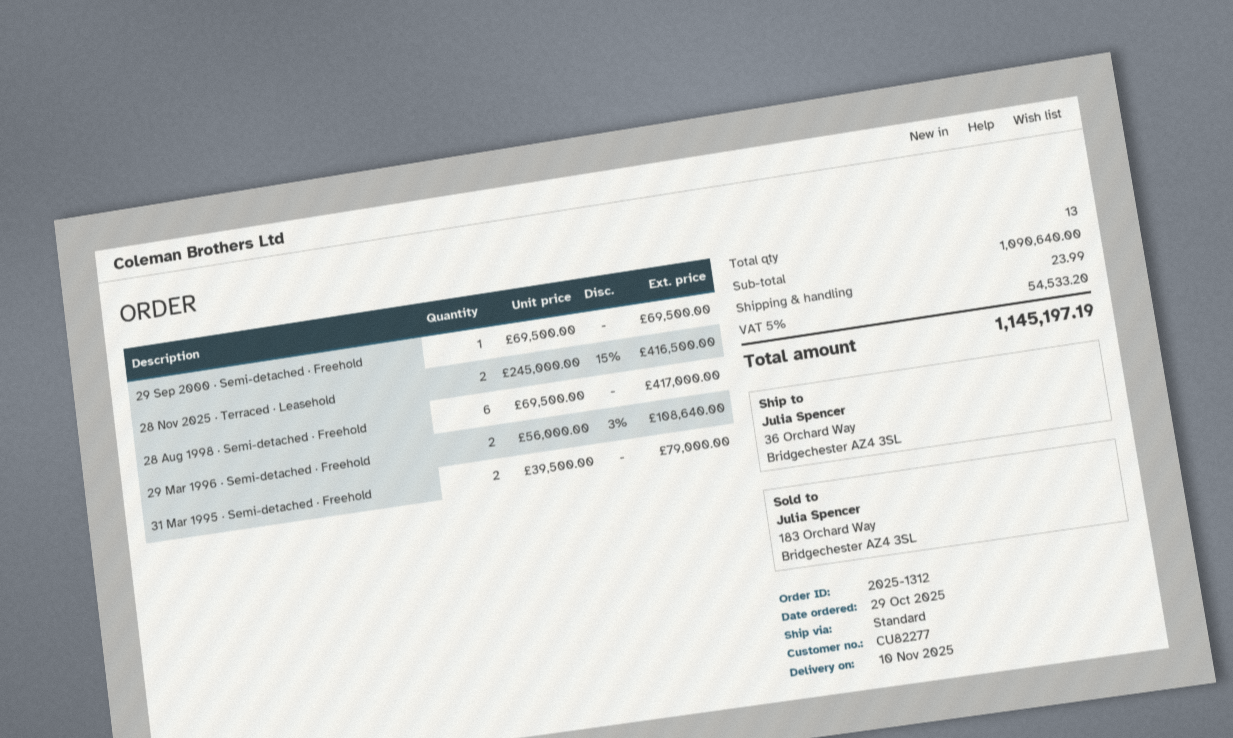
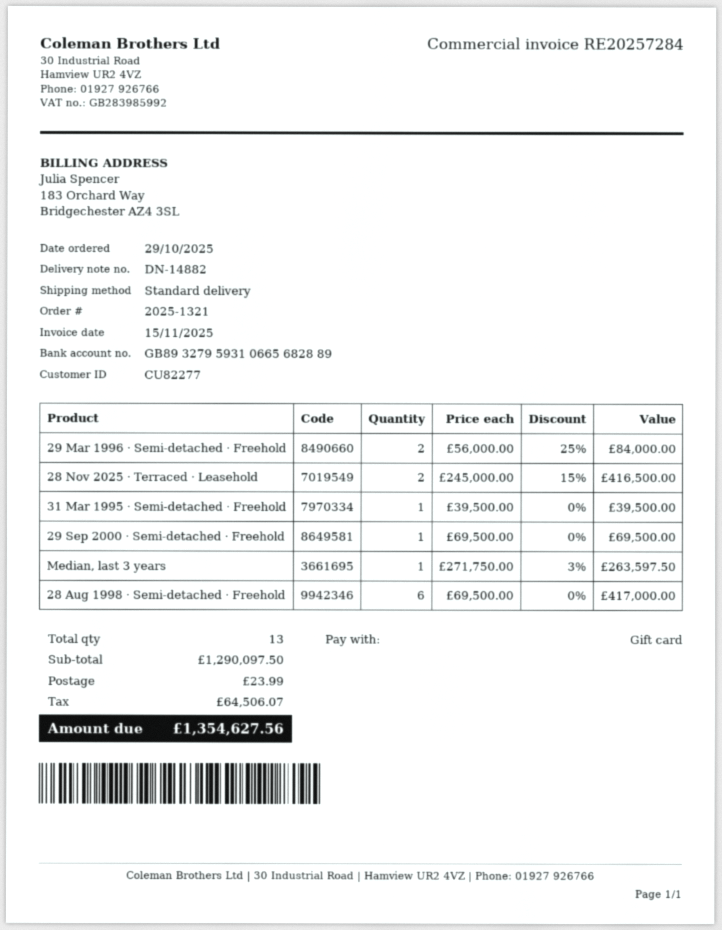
order number: 2025-1312 -> 2025-1321
29 Mar 1996 · Semi-detached · Freehold: 2 x 56000.00 - 3% = 108640.00 -> 2 x 56000.00 - 25% = 84000.00
31 Mar 1995 · Semi-detached · Freehold: 2 x 39500.00 = 79000.00 -> 1 x 39500.00 = 39500.00
Median, last 3 years: none -> 1 x 271750.00 - 3% = 263597.50
subtotal: 1090640.00 -> 1290097.50
tax: 54533.20 -> 64506.07
total: 1145197.19 -> 1354627.56

